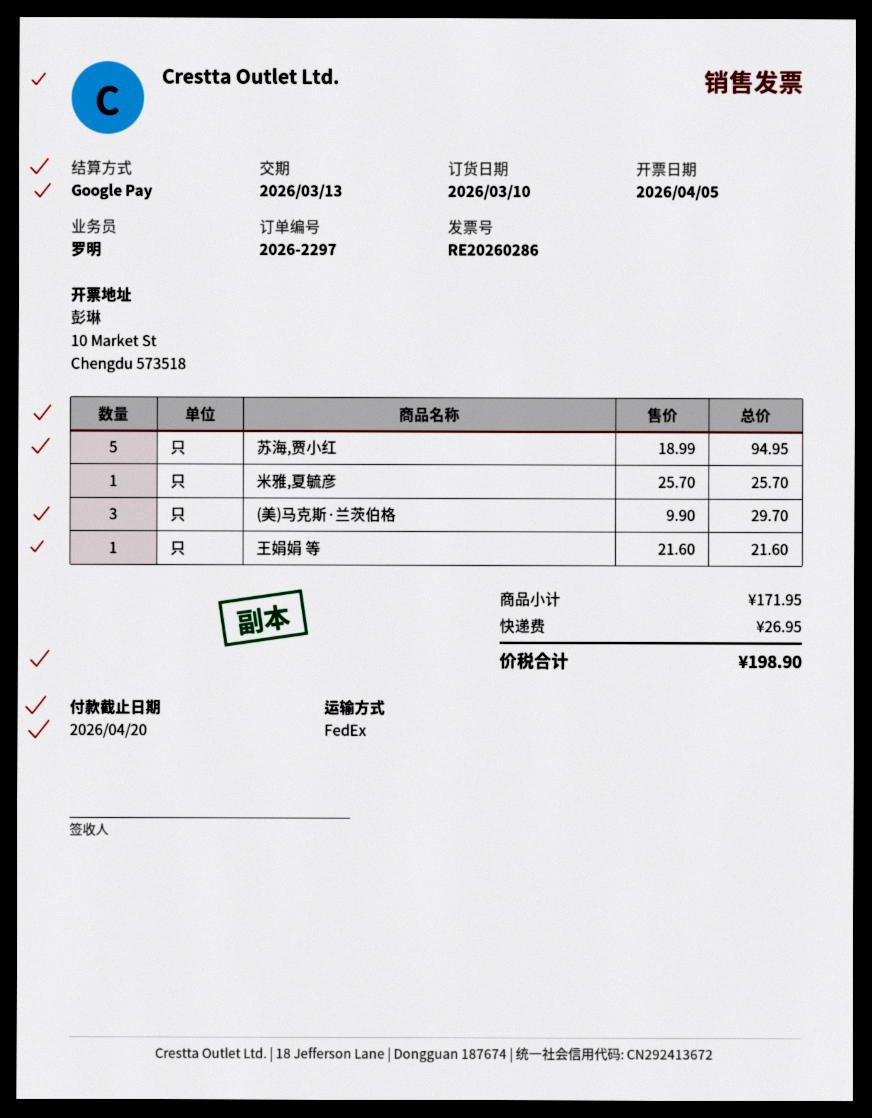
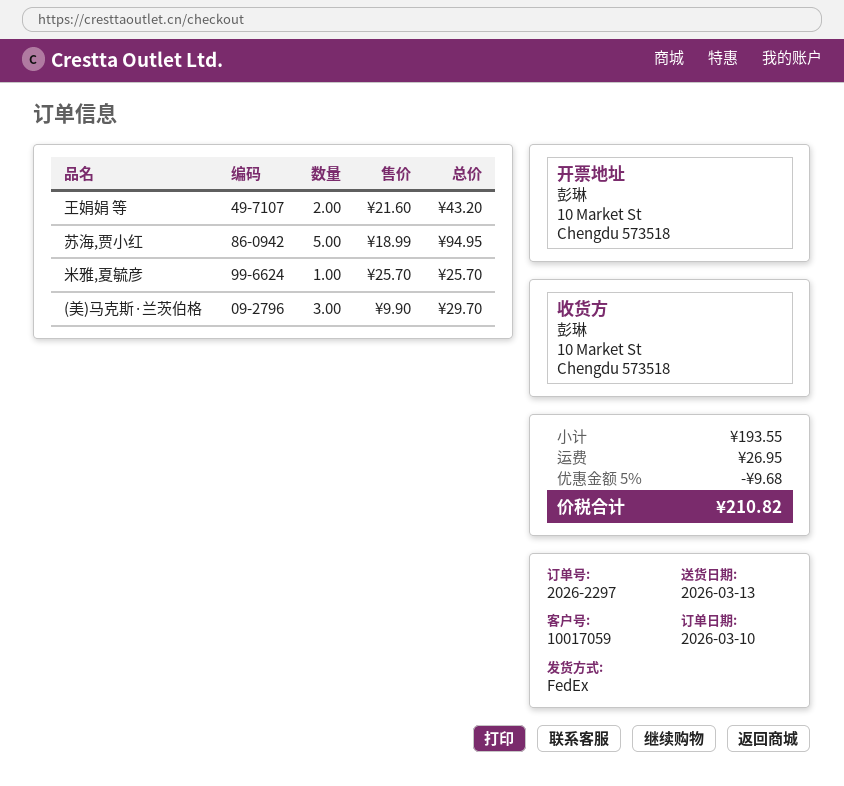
王娟娟 等: 1 x 21.60 = 21.60 -> 2 x 21.60 = 43.20
subtotal: 171.95 -> 193.55
discount: none -> 5% = 9.68
total: 198.90 -> 210.82

